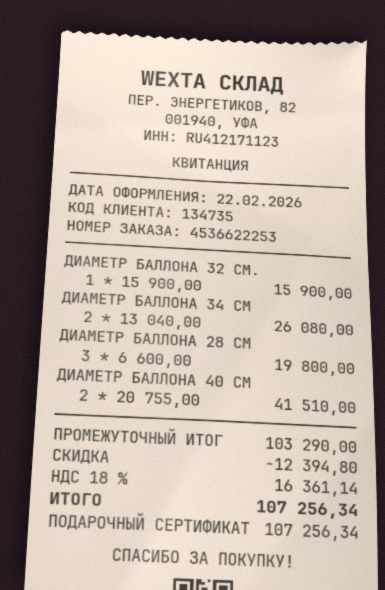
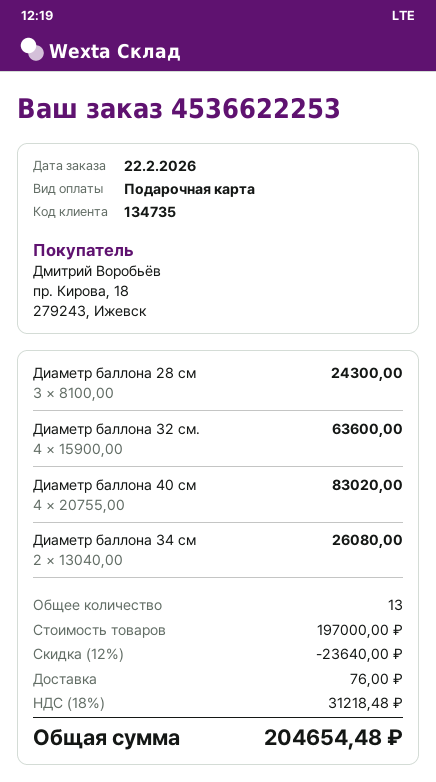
ДИАМЕТР БАЛЛОНА 32 СМ.: 1 x 15900.00 = 15900.00 -> 4 x 15900.00 = 63600.00
ДИАМЕТР БАЛЛОНА 28 СМ: 3 x 6600.00 = 19800.00 -> 3 x 8100.00 = 24300.00
ДИАМЕТР БАЛЛОНА 40 СМ: 2 x 20755.00 = 41510.00 -> 4 x 20755.00 = 83020.00
subtotal: 103290.00 -> 197000.00
discount: 12394.80 -> 23640.00
shipping: none -> 76.00
tax: 18% = 16361.14 -> 18% = 31218.48
total: 107256.34 -> 204654.48

